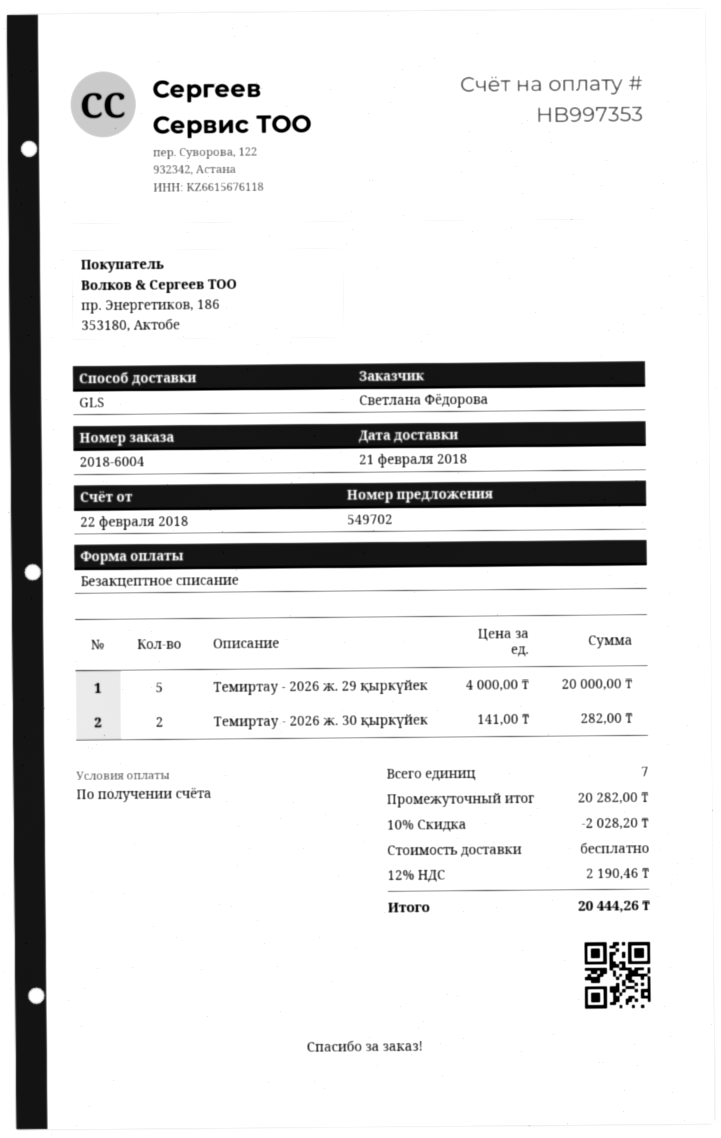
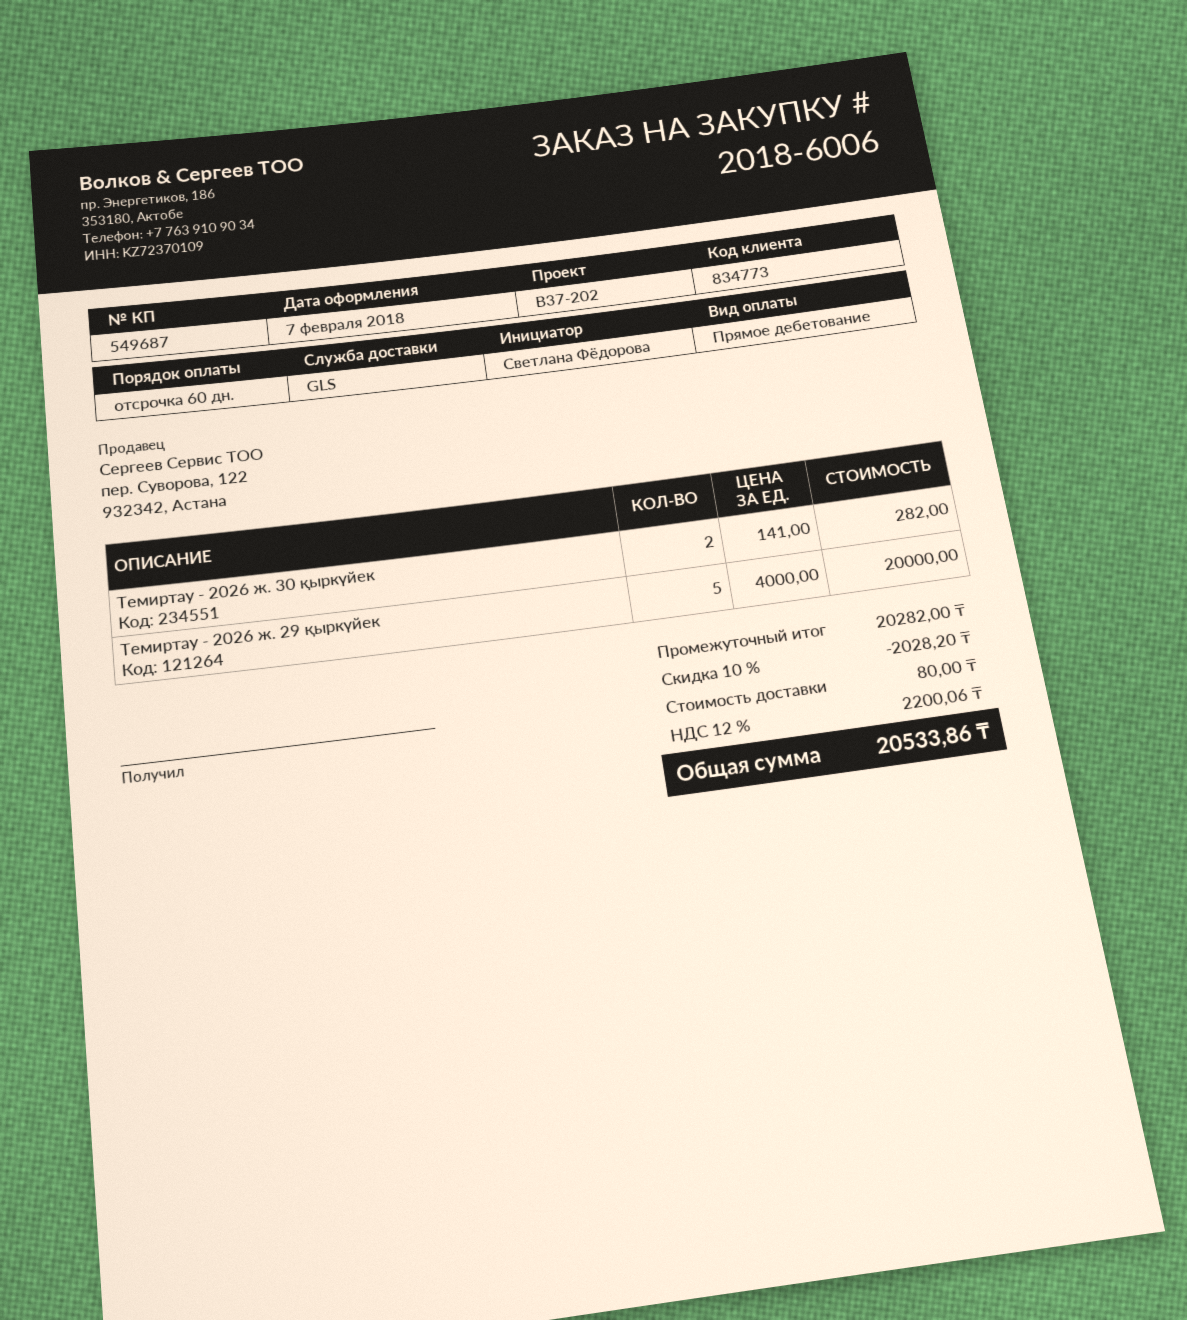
quote number: 549702 -> 549687
order number: 2018-6004 -> 2018-6006
payment terms: on receipt -> 60 days
shipping: 0.00 -> 80.00
tax: 12% = 2190.46 -> 12% = 2200.06
total: 20444.26 -> 20533.86

